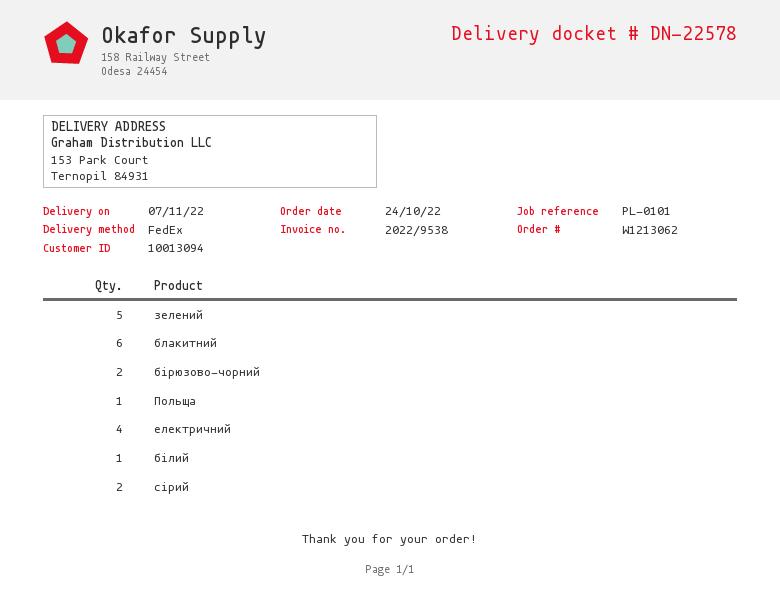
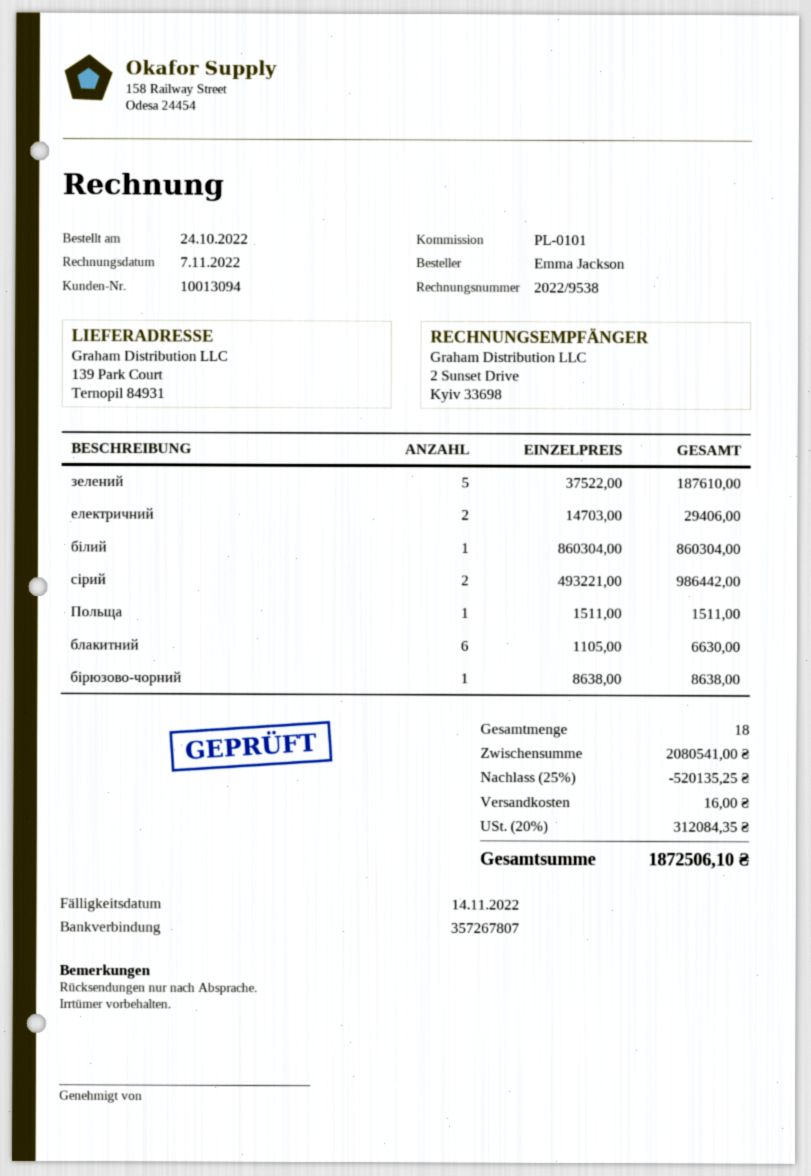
ship to: 153 Park Court, Ternopil 84931 -> 139 Park Court, Ternopil 84931
бірюзово-чорний: 2 -> 1
електричний: 4 -> 2

